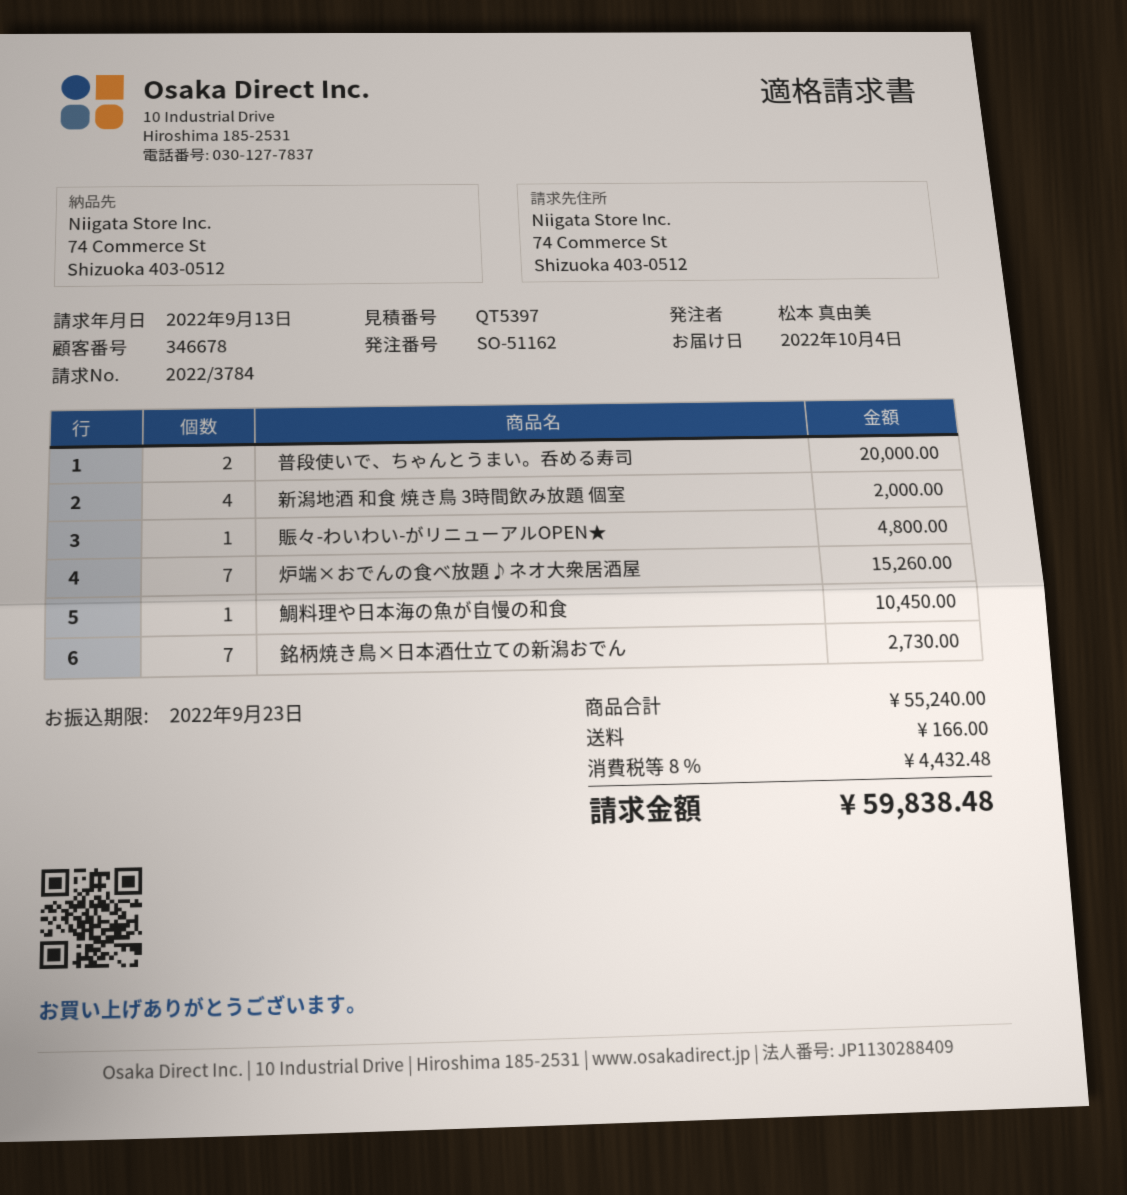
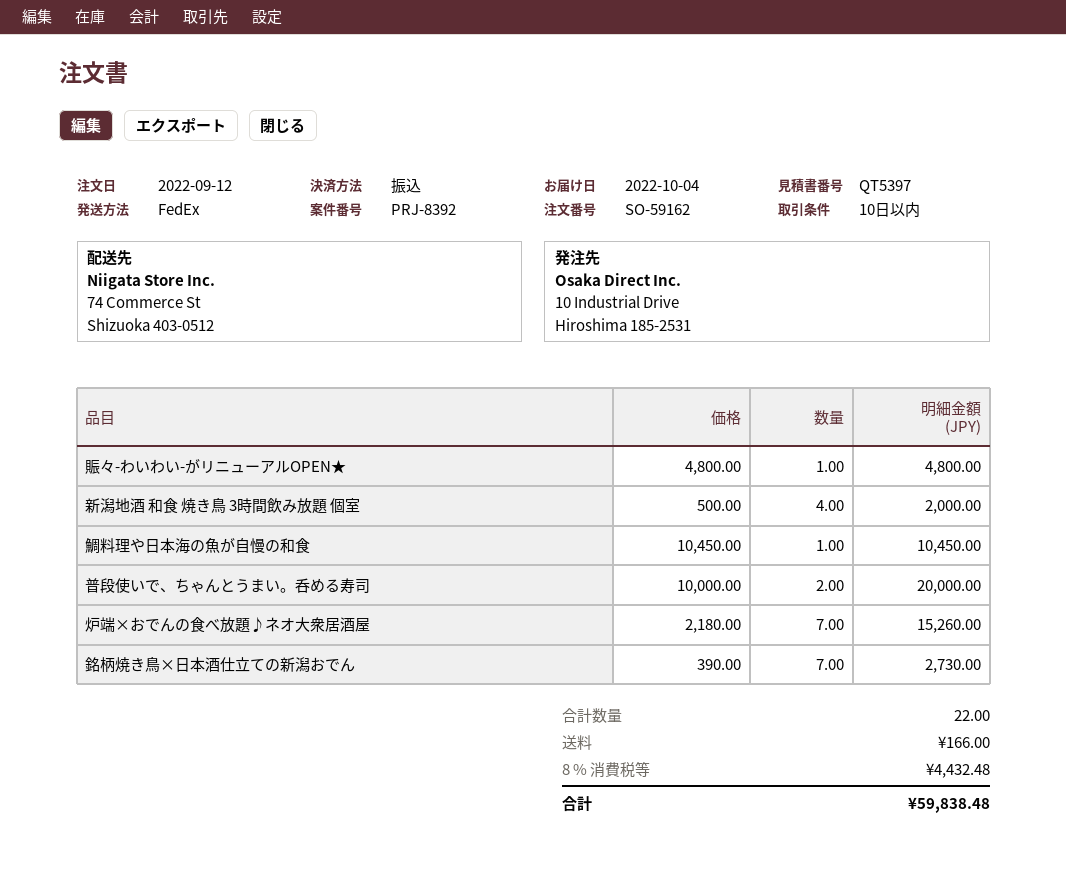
order number: SO-51162 -> SO-59162

